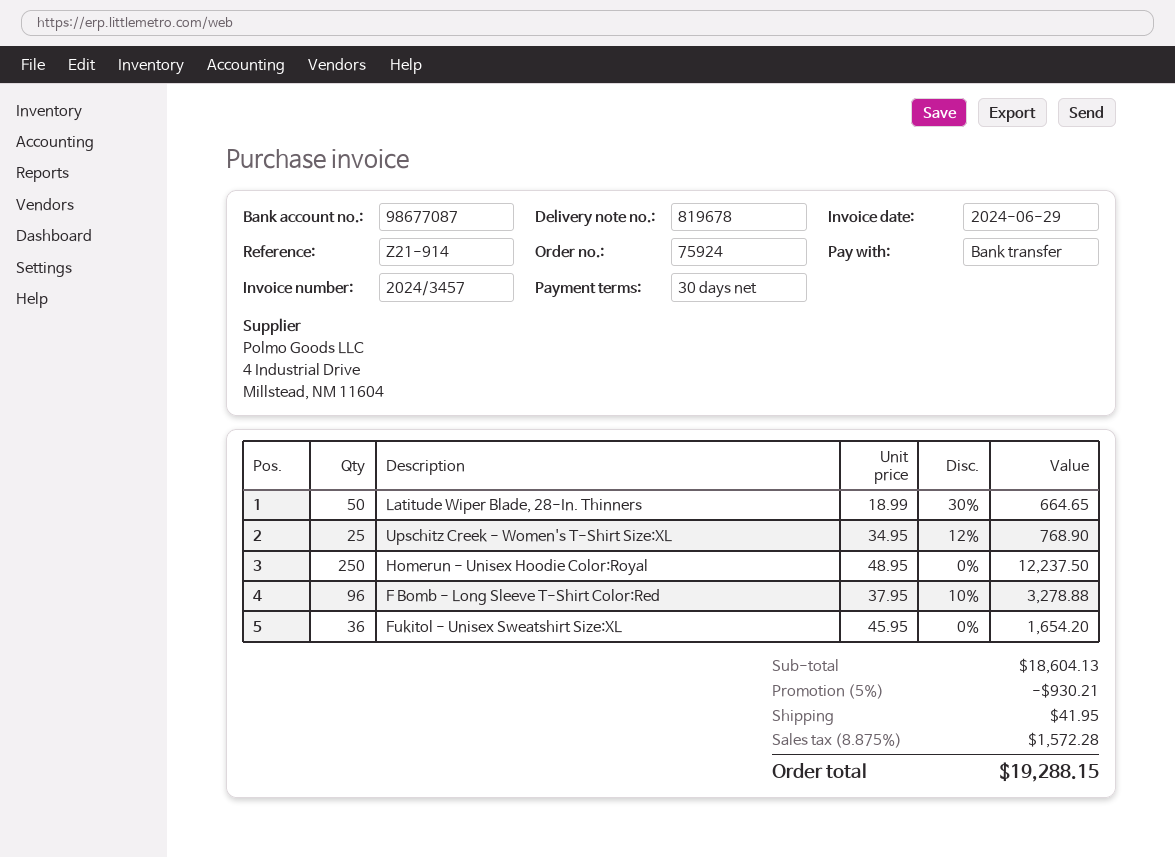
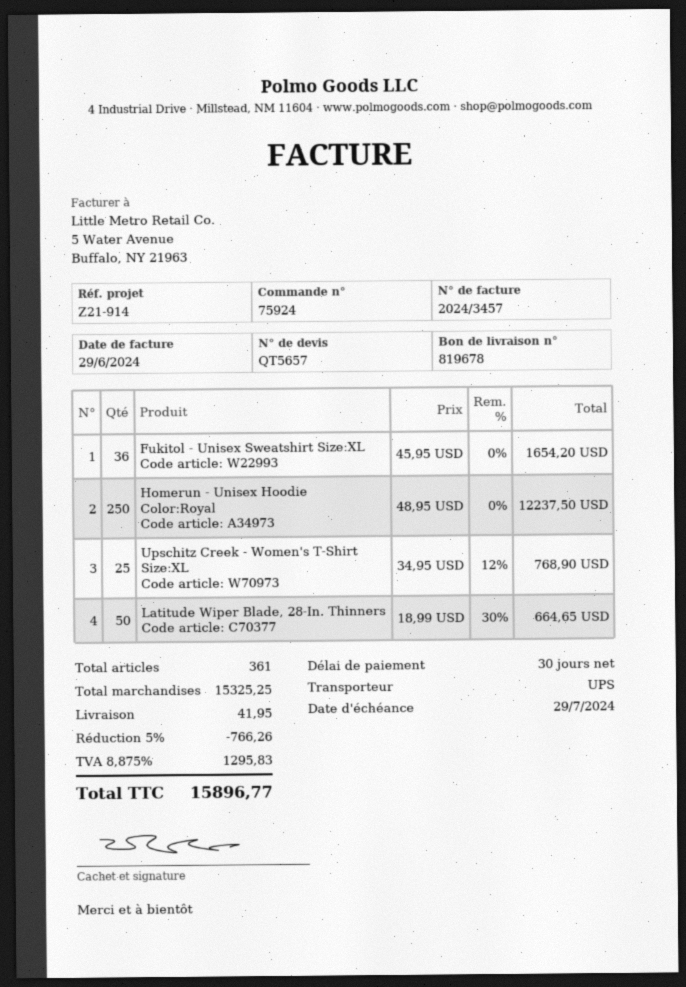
F Bomb - Long Sleeve T-Shirt Color:Red: 96 x 37.95 - 10% = 3278.88 -> none
subtotal: 18604.13 -> 15325.25
discount: 5% = 930.21 -> 5% = 766.26
tax: 8.875% = 1572.28 -> 8.875% = 1295.83
total: 19288.15 -> 15896.77

